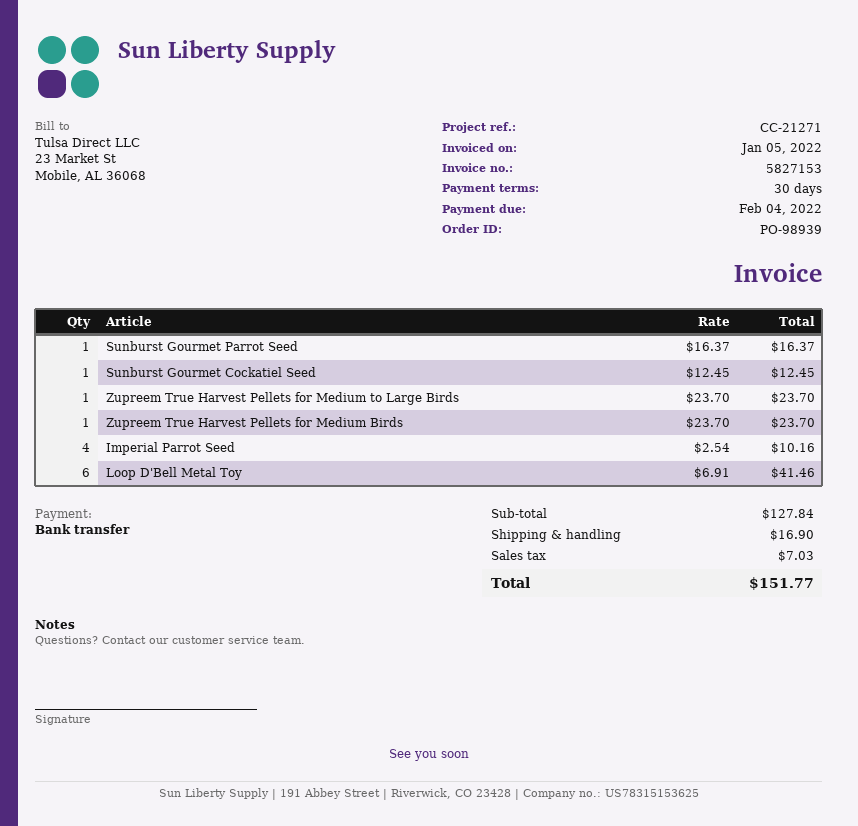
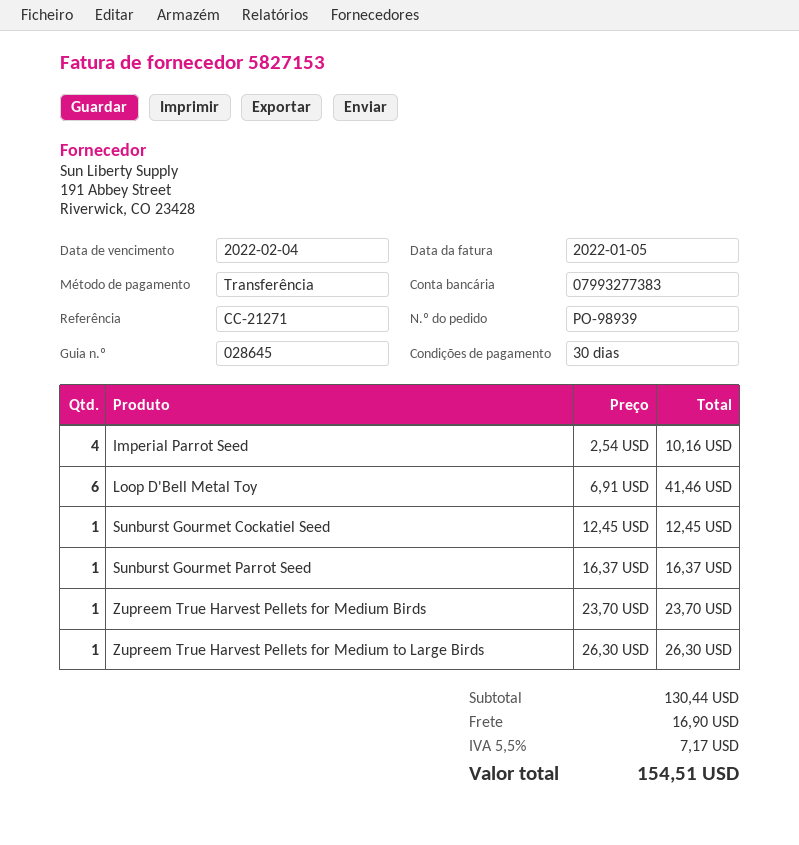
Zupreem True Harvest Pellets for Medium to Large Birds: 1 x 23.70 = 23.70 -> 1 x 26.30 = 26.30
subtotal: 127.84 -> 130.44
tax: 7.03 -> 7.17
total: 151.77 -> 154.51

